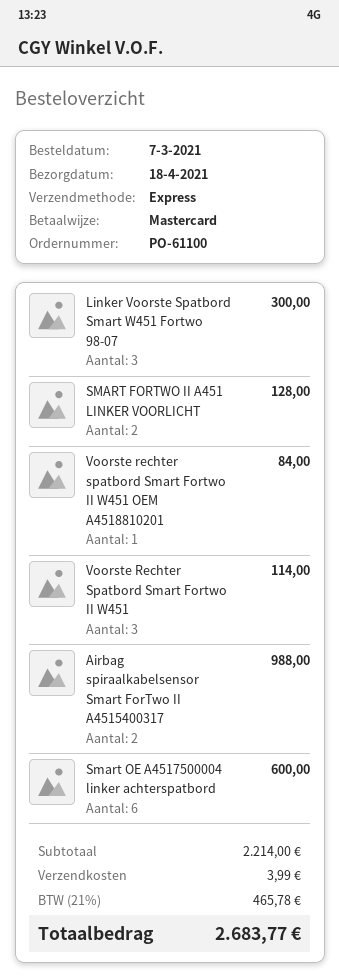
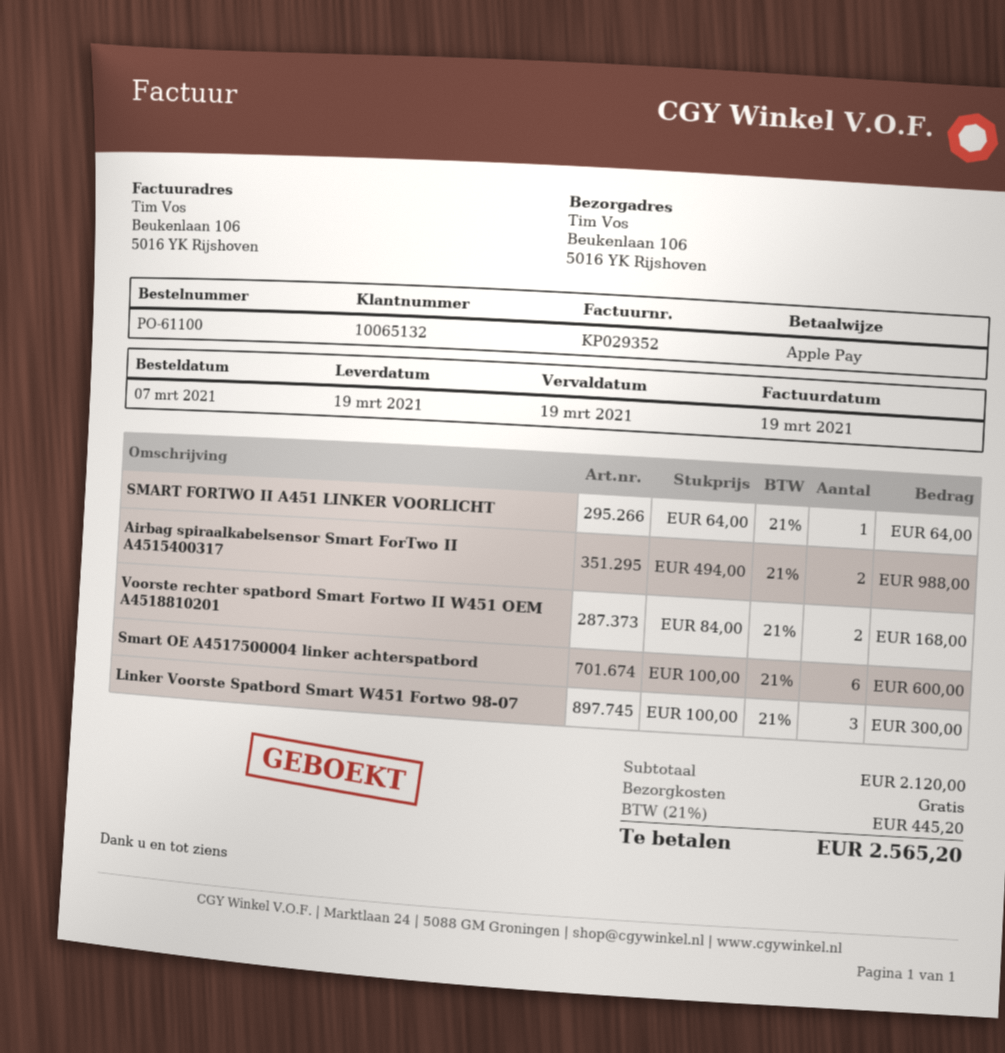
delivery date: 2021-04-18 -> 2021-03-19
payment method: Mastercard -> Apple Pay
SMART FORTWO II A451 LINKER VOORLICHT: 2 for 128.00 -> 1 for 64.00
Voorste rechter spatbord Smart Fortwo II W451 OEM A4518810201: 1 for 84.00 -> 2 for 168.00
Voorste Rechter Spatbord Smart Fortwo II W451: 3 for 114.00 -> none
subtotal: 2214.00 -> 2120.00
shipping: 3.99 -> 0.00
tax: 21% = 465.78 -> 21% = 445.20
total: 2683.77 -> 2565.20

